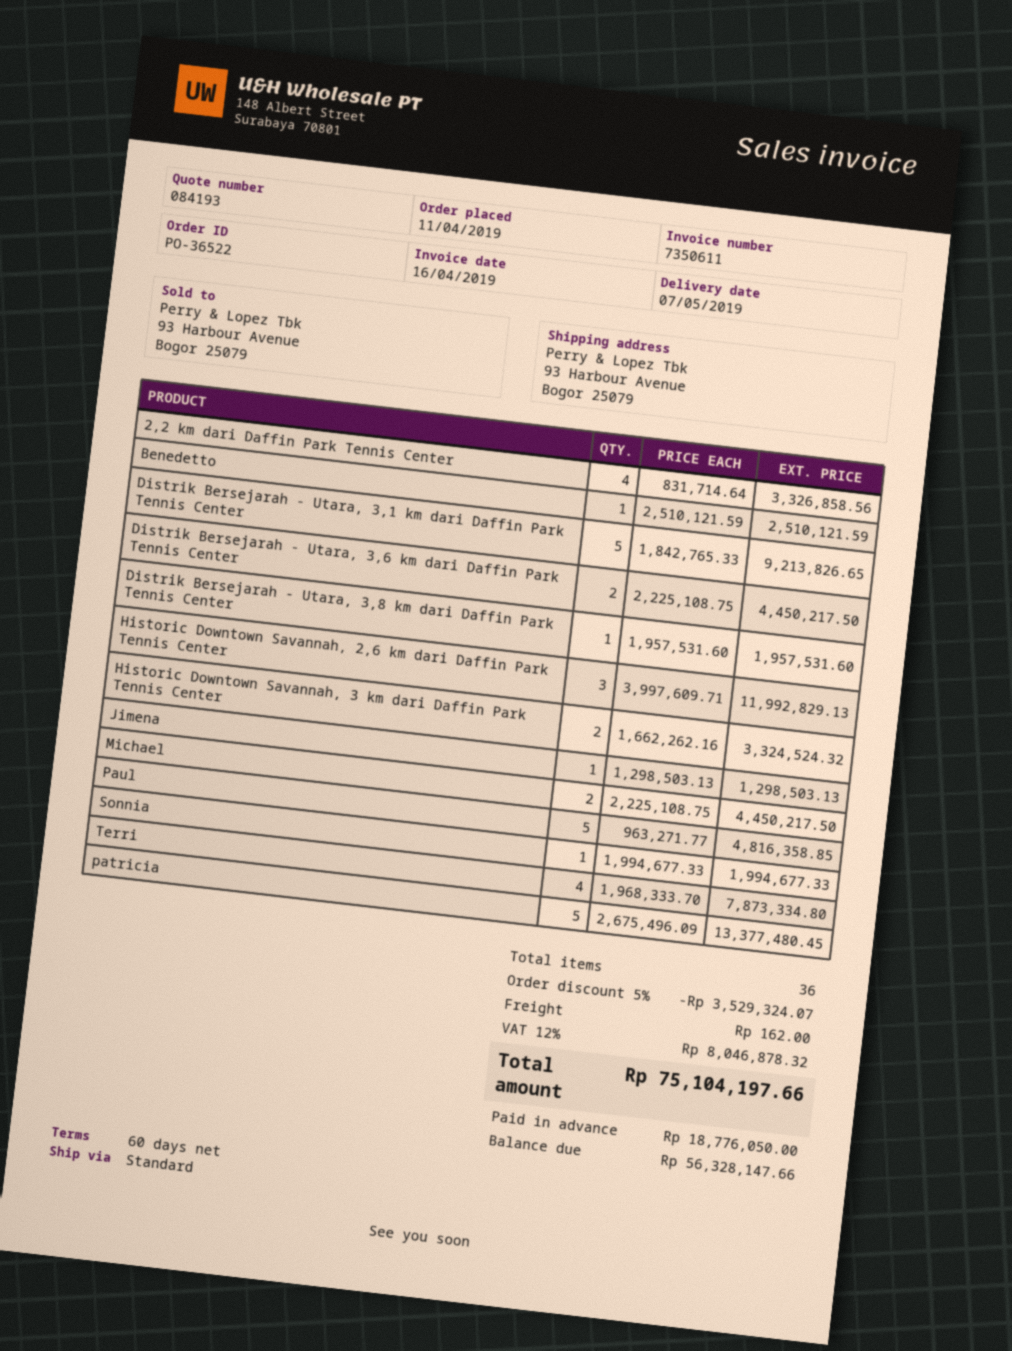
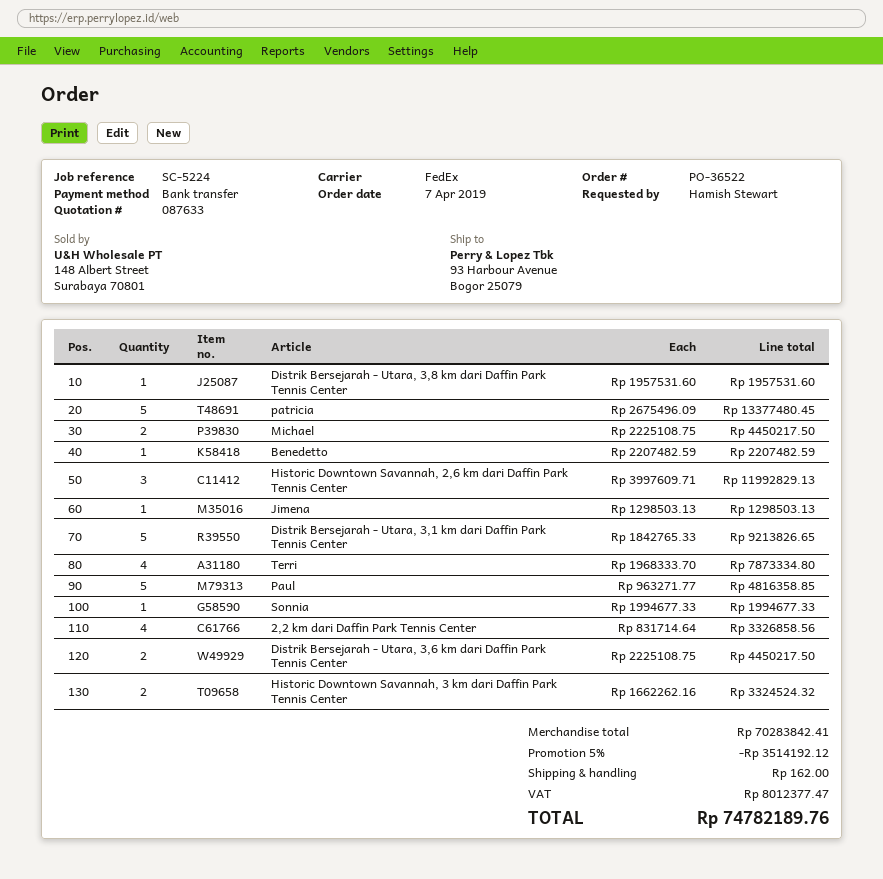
quote number: 084193 -> 087633
order date: 2019-04-11 -> 2019-04-07
shipping method: standard -> FedEx
Benedetto: 1 x 2510121.59 = 2510121.59 -> 1 x 2207482.59 = 2207482.59
discount: 5% = 3529324.07 -> 5% = 3514192.12
tax: 8046878.32 -> 8012377.47
total: 75104197.66 -> 74782189.76

